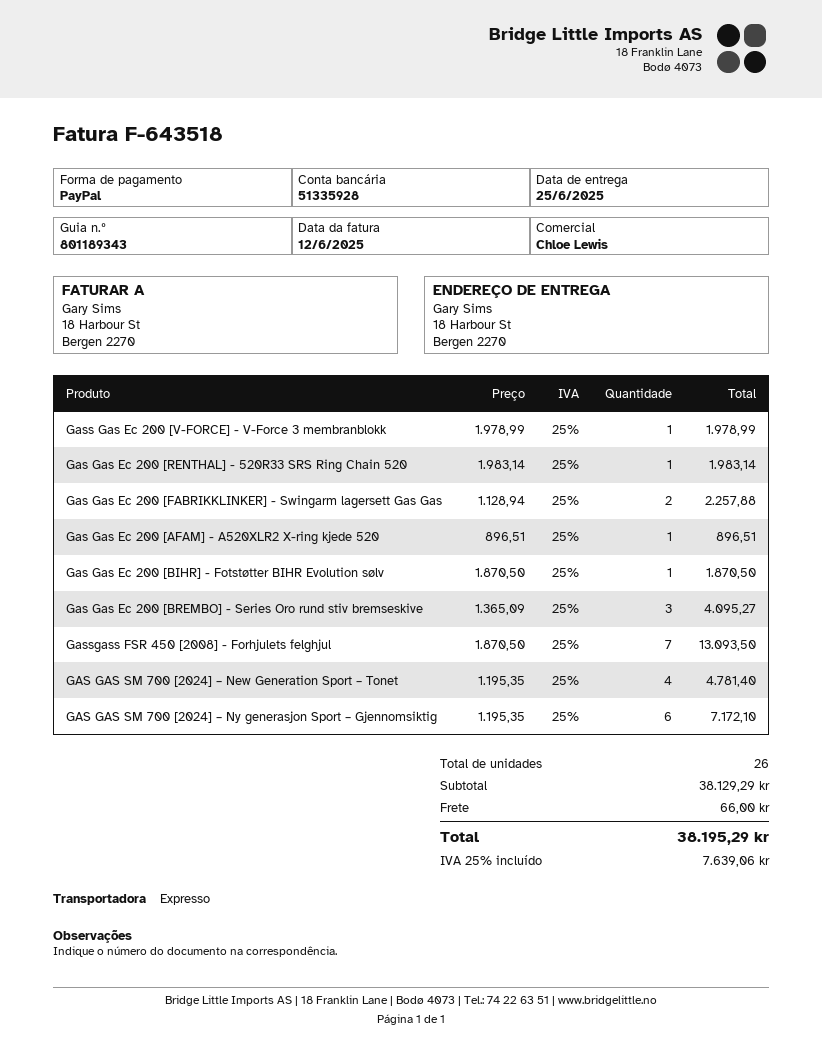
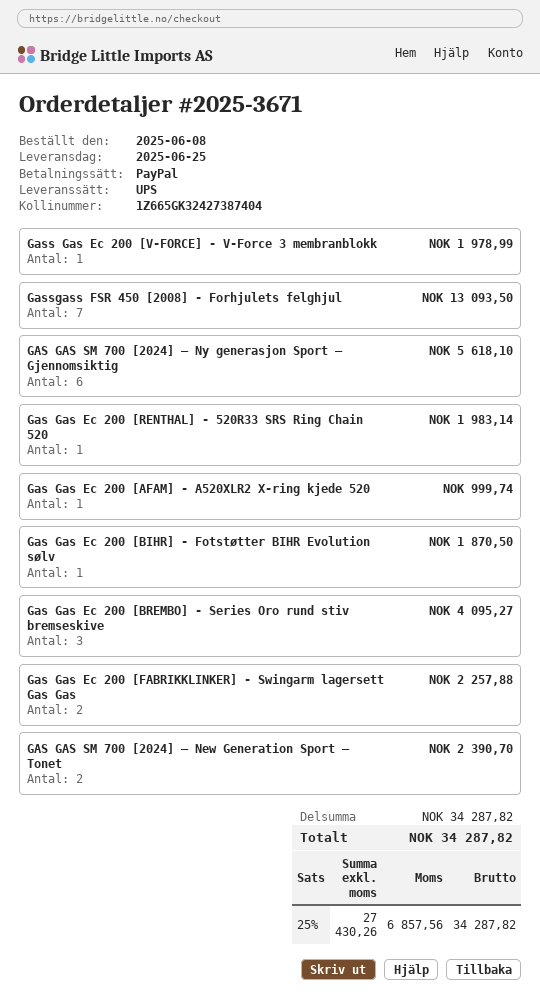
shipping method: express -> UPS
Gas Gas Ec 200 [AFAM] - A520XLR2 X-ring kjede 520: 1 for 896.51 -> 1 for 999.74
GAS GAS SM 700 [2024] – New Generation Sport – Tonet: 4 for 4781.40 -> 2 for 2390.70
GAS GAS SM 700 [2024] – Ny generasjon Sport – Gjennomsiktig: 6 for 7172.10 -> 6 for 5618.10
subtotal: 38129.29 -> 34287.82
shipping: 66.00 -> none
tax: 25% = 7639.06 -> 25% = 6857.56
total: 38195.29 -> 34287.82

